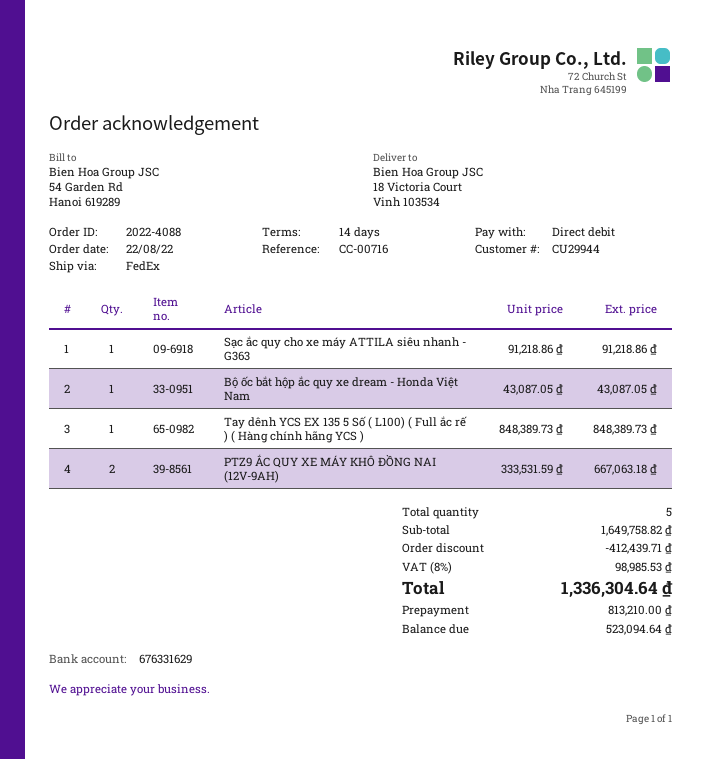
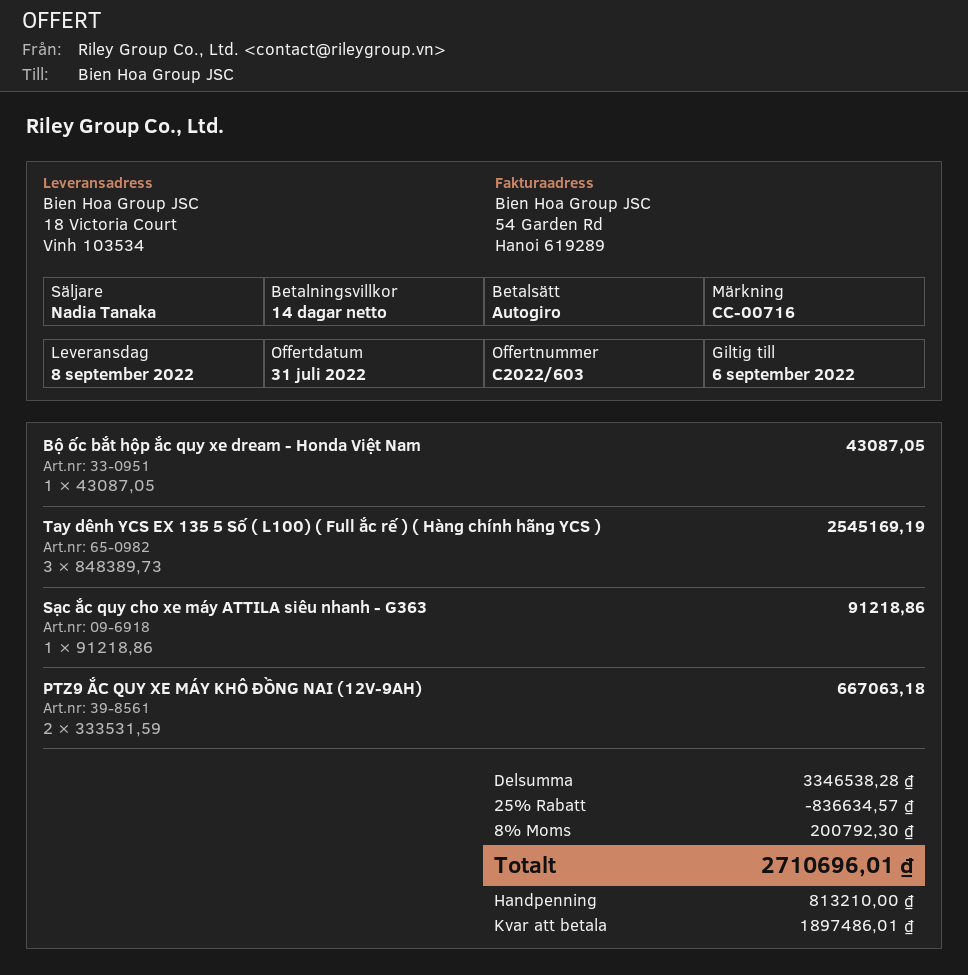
Tay dênh YCS EX 135 5 Số ( L100) ( Full ắc rế ) ( Hàng chính hãng YCS ): 1 x 848389.73 = 848389.73 -> 3 x 848389.73 = 2545169.19
subtotal: 1649758.82 -> 3346538.28
discount: 412439.71 -> 836634.57
tax: 8% = 98985.53 -> 8% = 200792.30
total: 1336304.64 -> 2710696.01
balance: 523094.64 -> 1897486.01

